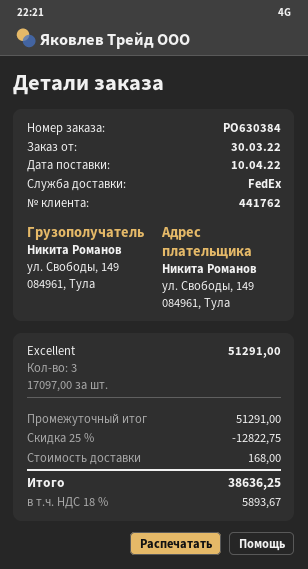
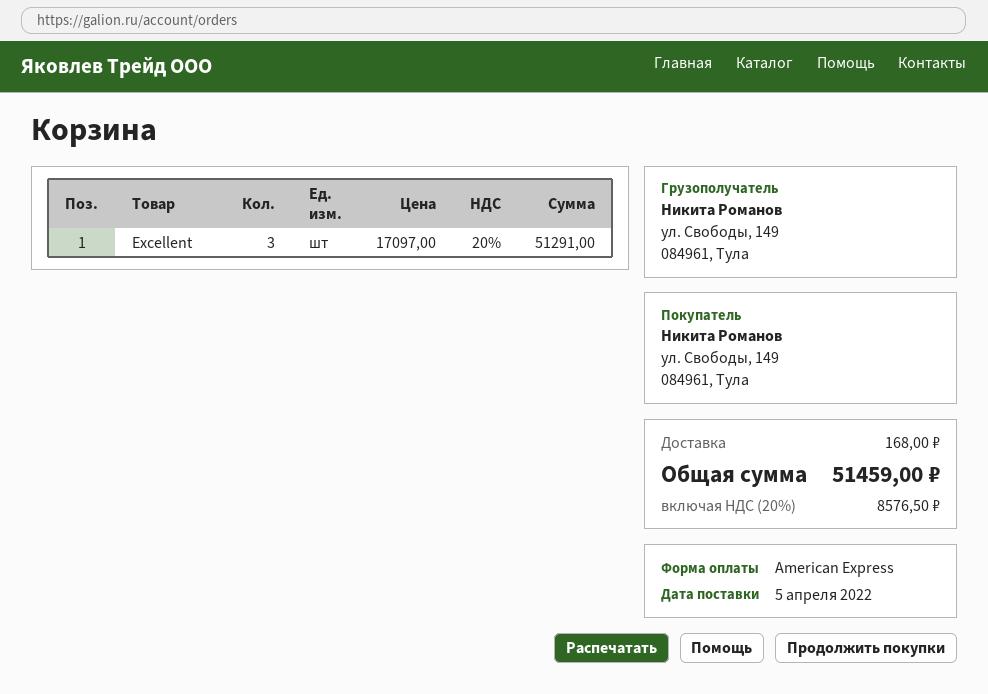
delivery date: 2022-04-10 -> 2022-04-05
discount: 25% = 12822.75 -> none
tax: 18% = 5893.67 -> 20% = 8576.50
total: 38636.25 -> 51459.00

